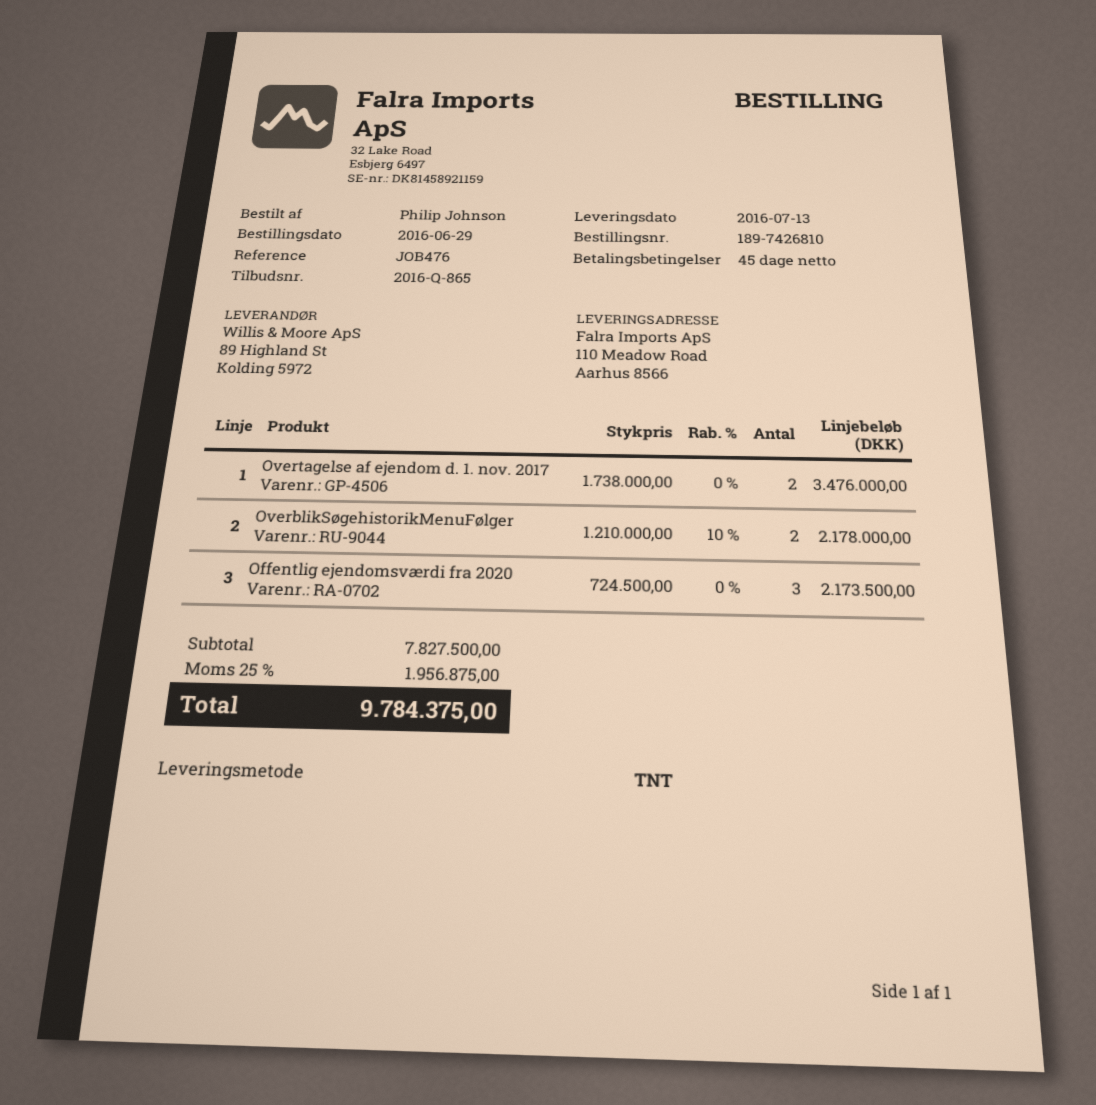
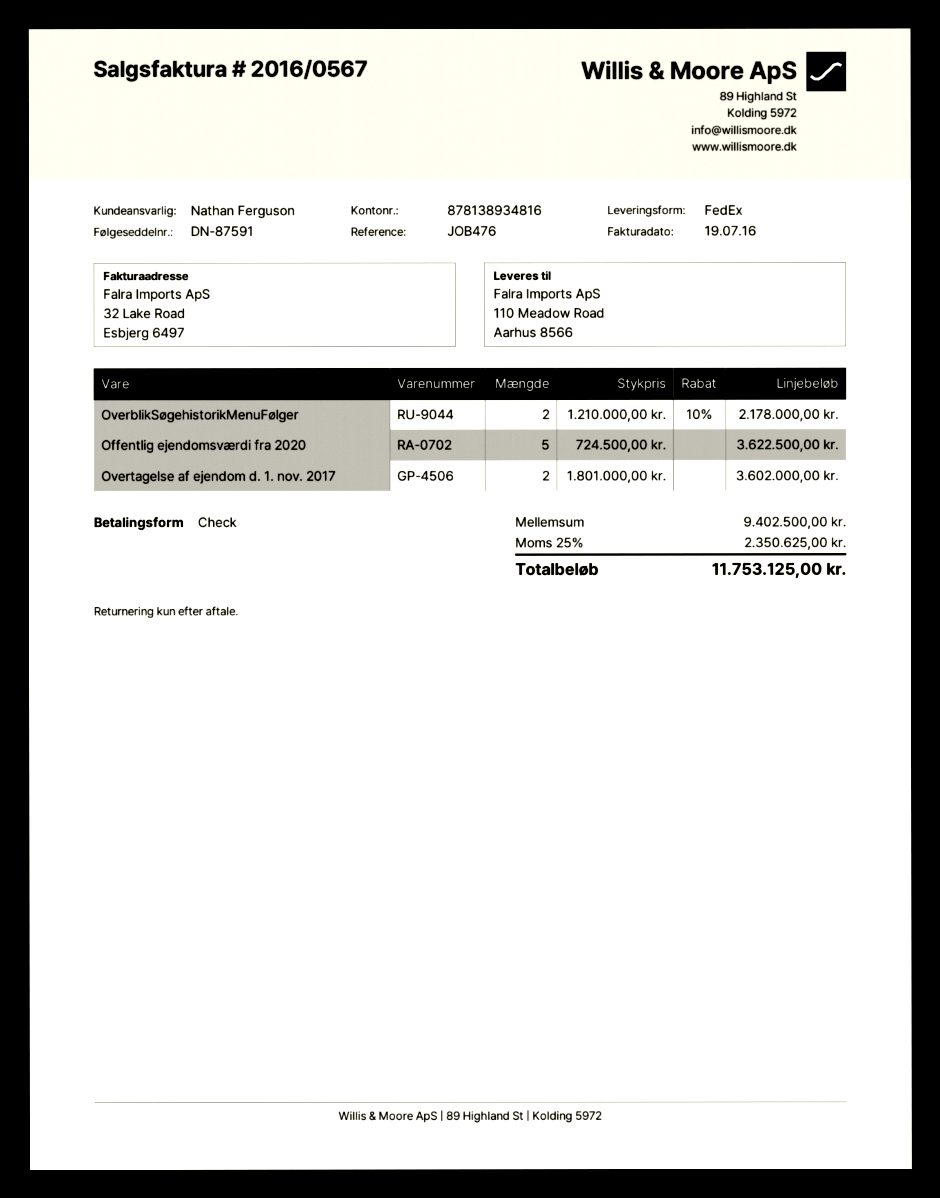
shipping method: TNT -> FedEx
Overtagelse af ejendom d. 1. nov. 2017: 2 x 1738000.00 = 3476000.00 -> 2 x 1801000.00 = 3602000.00
Offentlig ejendomsværdi fra 2020: 3 x 724500.00 = 2173500.00 -> 5 x 724500.00 = 3622500.00
subtotal: 7827500.00 -> 9402500.00
tax: 25% = 1956875.00 -> 25% = 2350625.00
total: 9784375.00 -> 11753125.00

